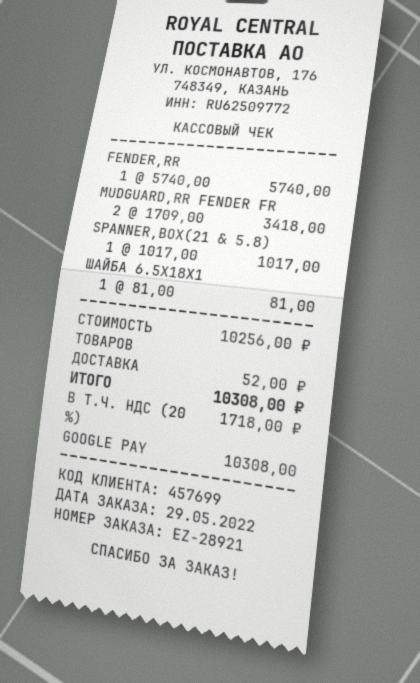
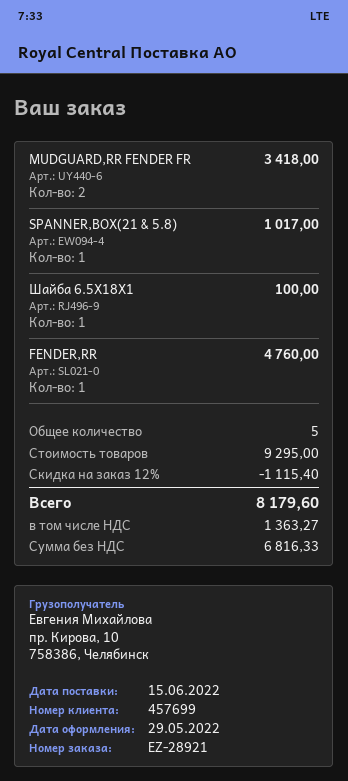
FENDER,RR: 1 for 5740.00 -> 1 for 4760.00
ШАЙБА 6.5X18X1: 1 for 81.00 -> 1 for 100.00
subtotal: 10256.00 -> 9295.00
discount: none -> 12% = 1115.40
shipping: 52.00 -> none
tax: 1718.00 -> 1363.27
total: 10308.00 -> 8179.60

